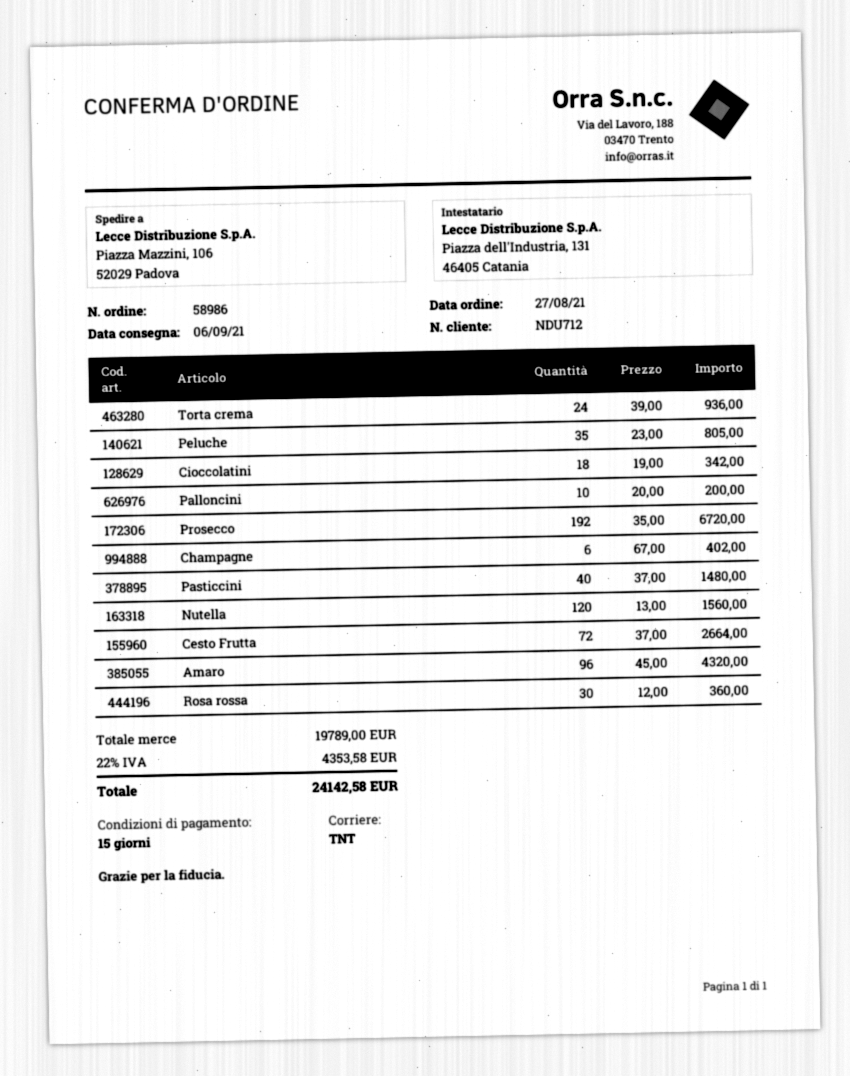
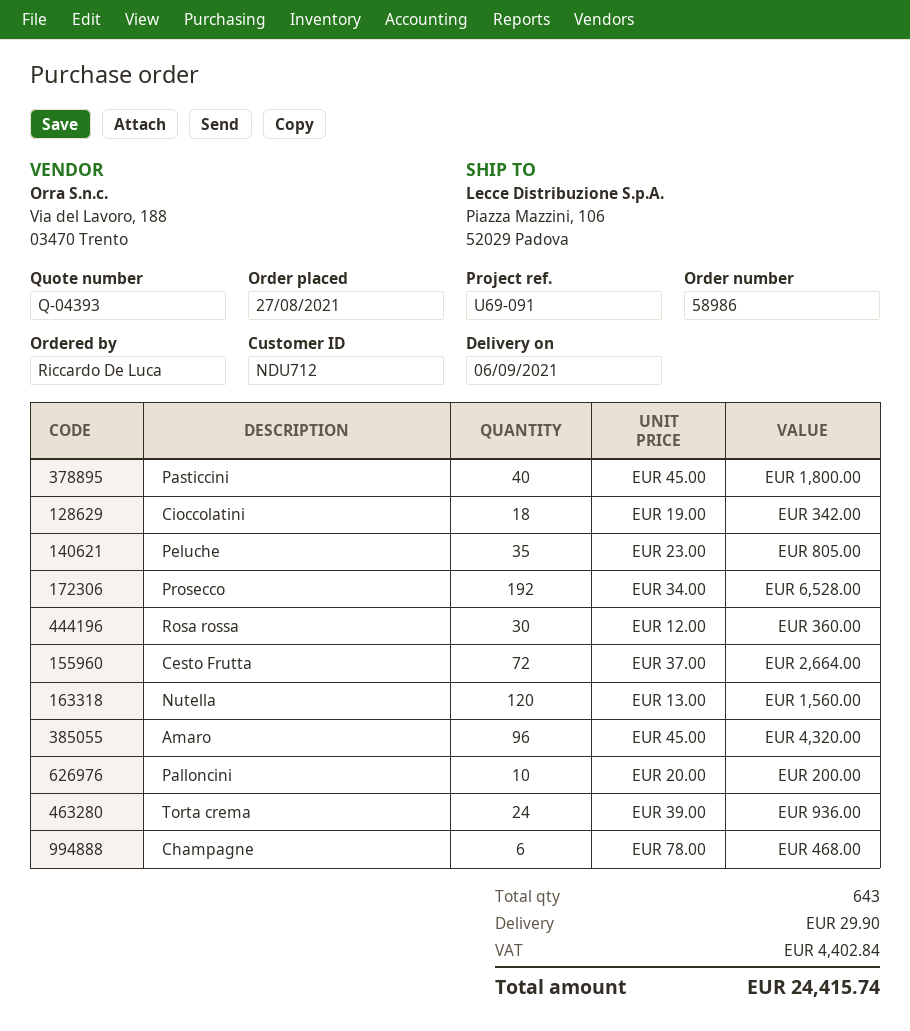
Prosecco: 192 x 35.00 = 6720.00 -> 192 x 34.00 = 6528.00
Champagne: 6 x 67.00 = 402.00 -> 6 x 78.00 = 468.00
Pasticcini: 40 x 37.00 = 1480.00 -> 40 x 45.00 = 1800.00
shipping: none -> 29.90
tax: 4353.58 -> 4402.84
total: 24142.58 -> 24415.74

